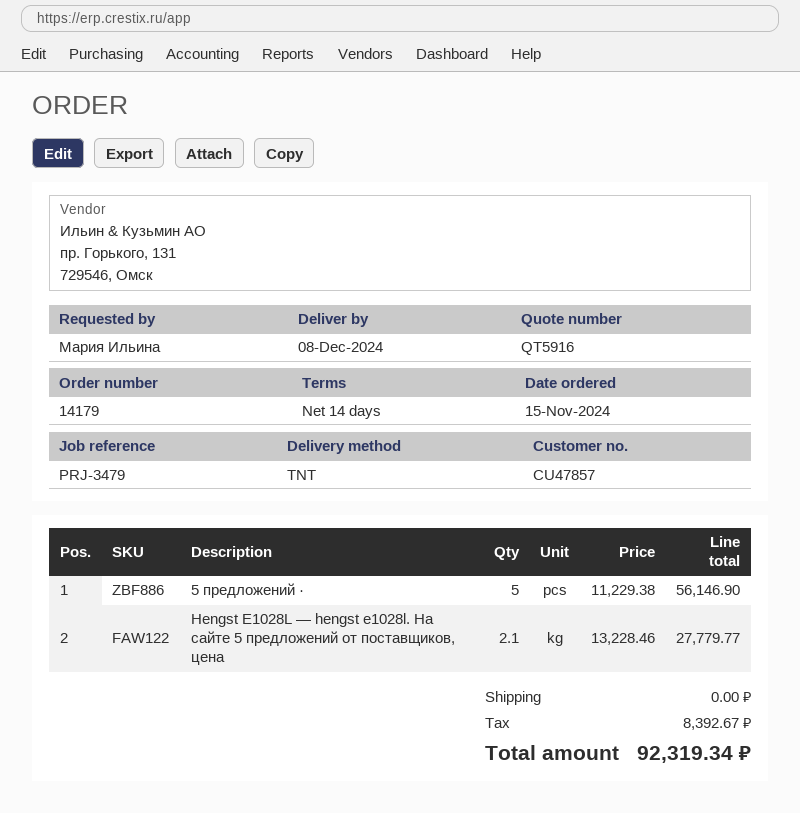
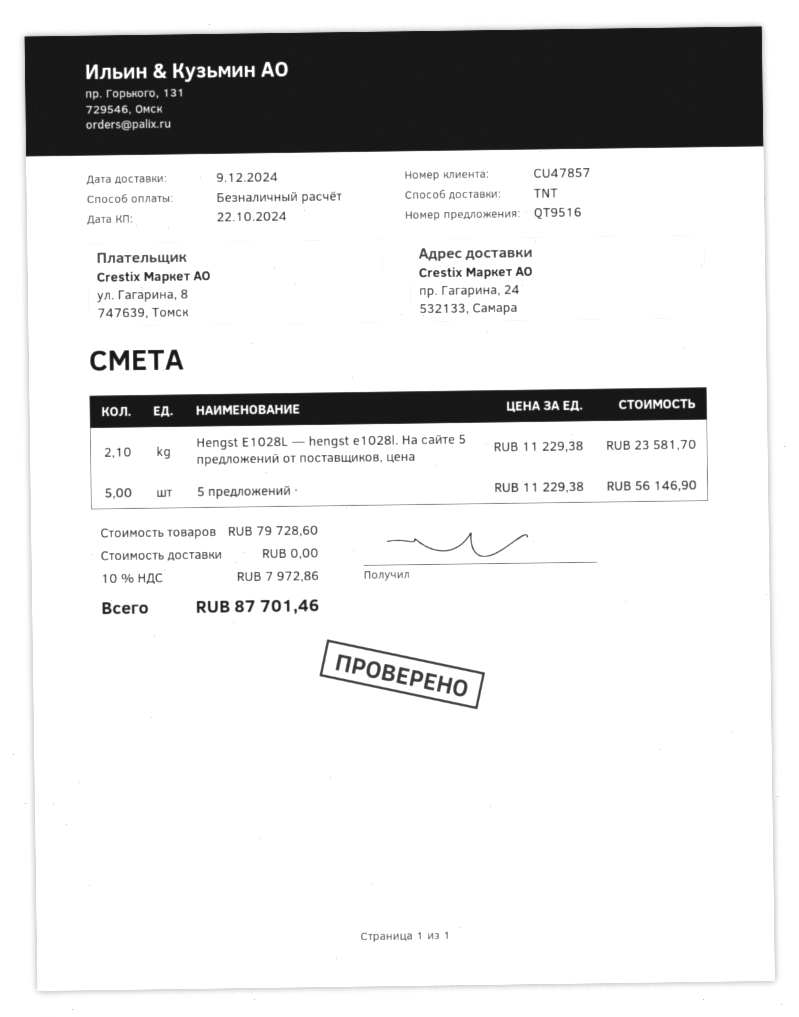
quote number: QT5916 -> QT9516
delivery date: 2024-12-08 -> 2024-12-09
Hengst E1028L — hengst e1028l. На сайте 5 предложений от поставщиков, цена: 2.1 x 13228.46 = 27779.77 -> 2.1 x 11229.38 = 23581.70
tax: 8392.67 -> 7972.86
total: 92319.34 -> 87701.46

